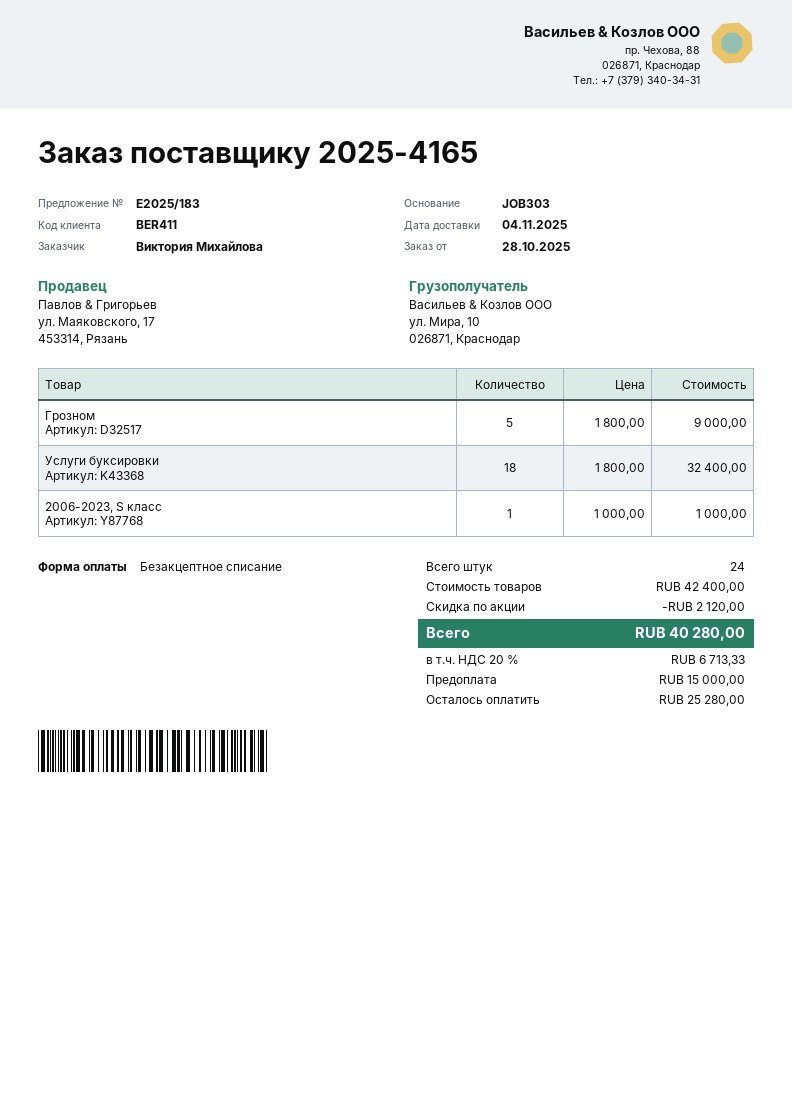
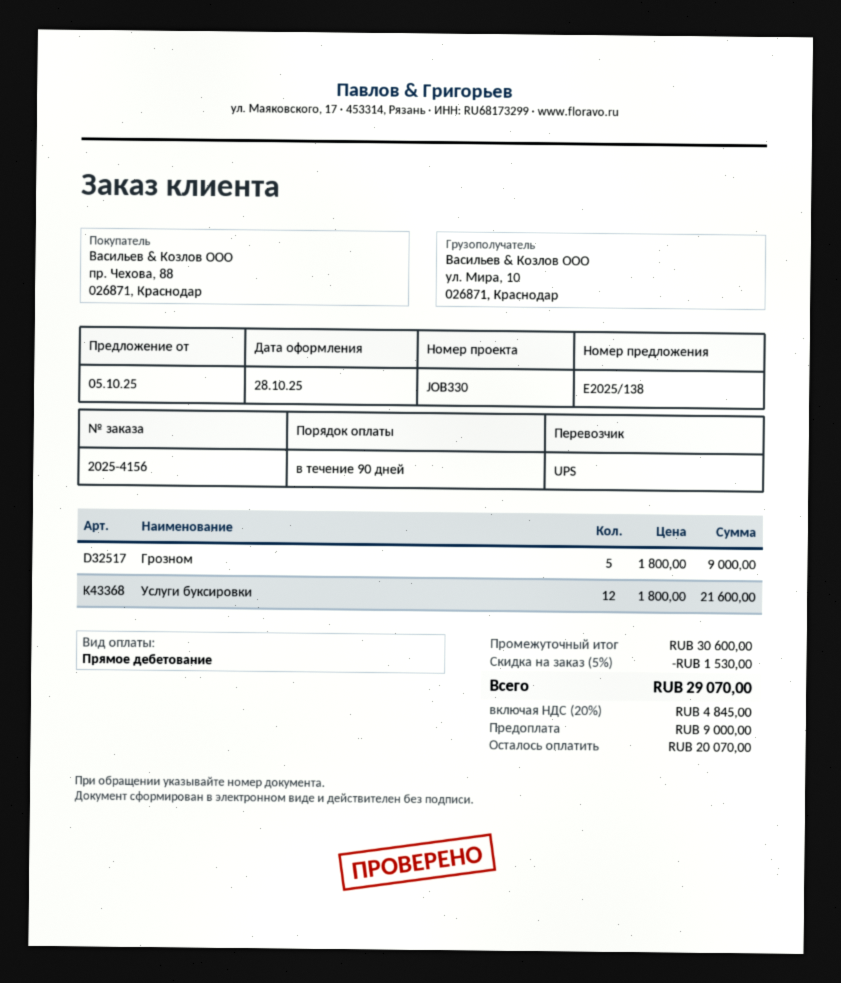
quote number: E2025/183 -> E2025/138
order number: 2025-4165 -> 2025-4156
reference: JOB303 -> JOB330
Услуги буксировки: 18 x 1800.00 = 32400.00 -> 12 x 1800.00 = 21600.00
2006-2023, S класс: 1 x 1000.00 = 1000.00 -> none
subtotal: 42400.00 -> 30600.00
discount: 2120.00 -> 1530.00
tax: 20% = 6713.33 -> 20% = 4845.00
total: 40280.00 -> 29070.00
deposit: 15000.00 -> 9000.00
balance: 25280.00 -> 20070.00

